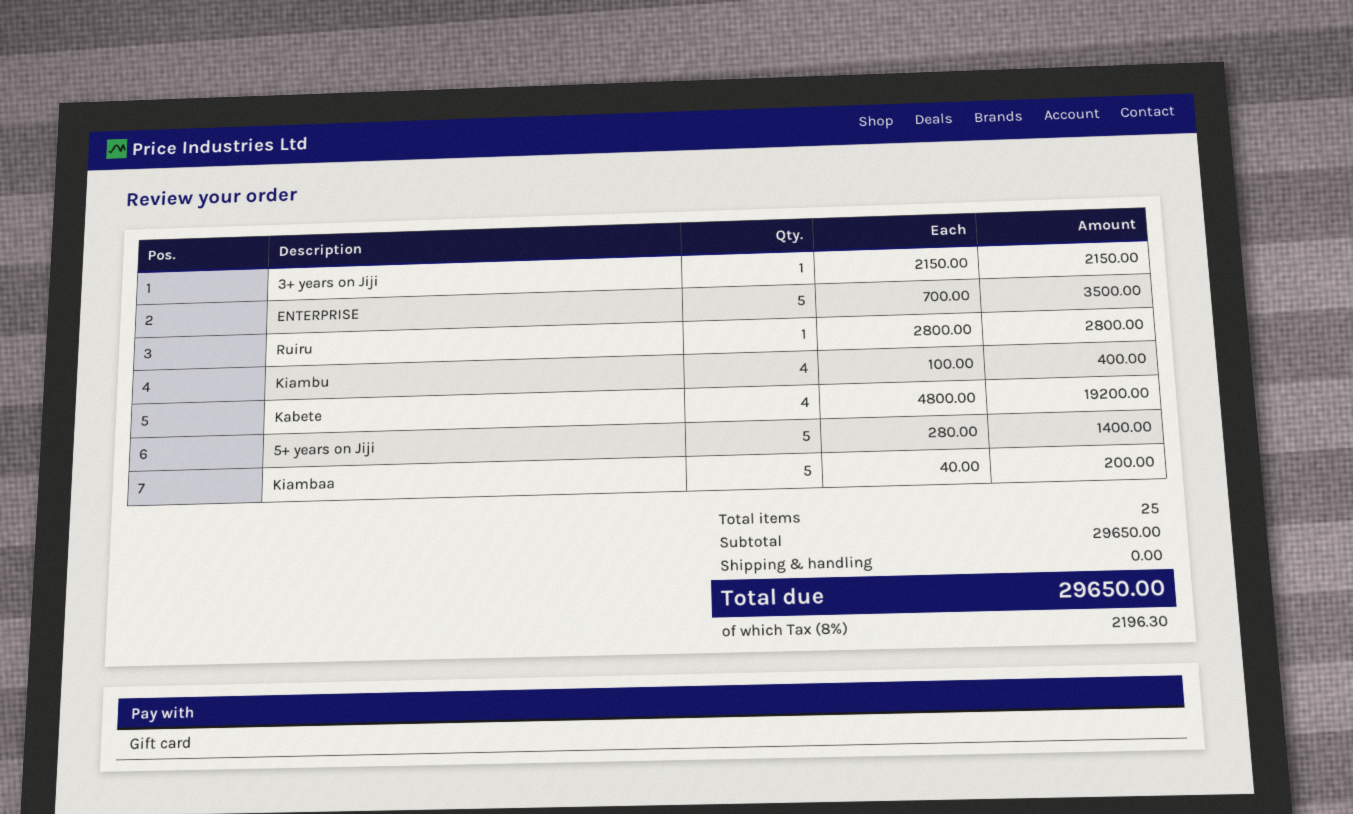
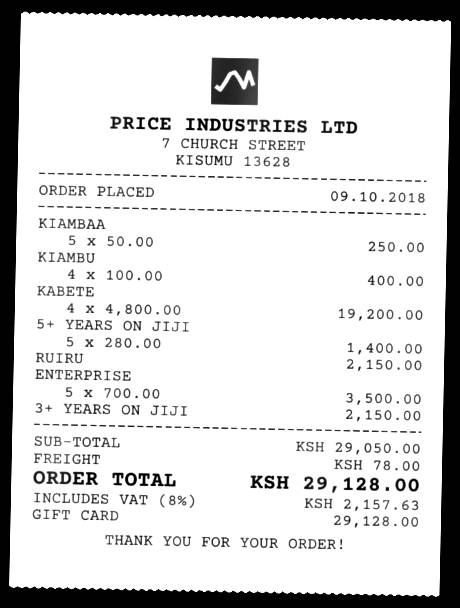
Ruiru: 1 x 2800.00 = 2800.00 -> 1 x 2150.00 = 2150.00
Kiambaa: 5 x 40.00 = 200.00 -> 5 x 50.00 = 250.00
subtotal: 29650.00 -> 29050.00
shipping: 0.00 -> 78.00
tax: 8% = 2196.30 -> 8% = 2157.63
total: 29650.00 -> 29128.00

